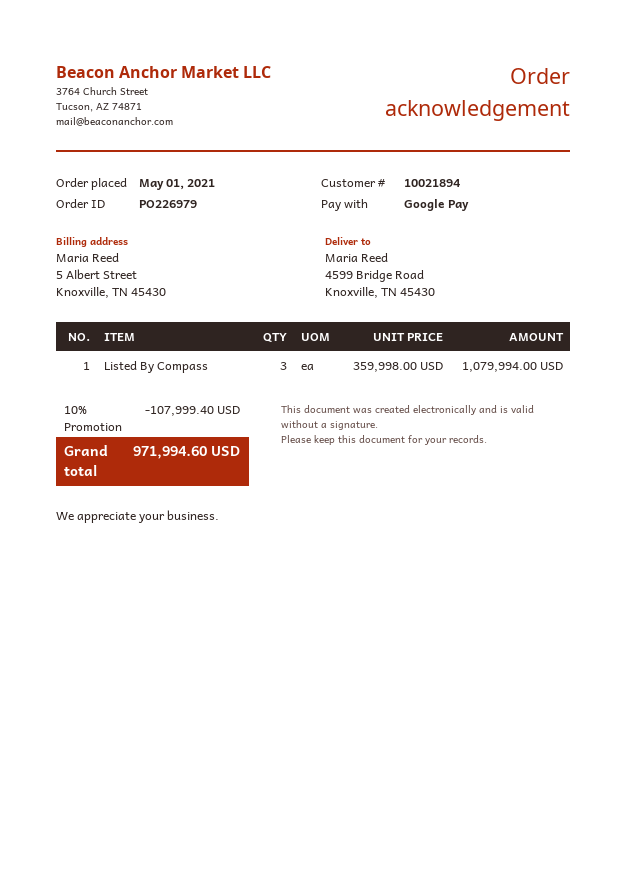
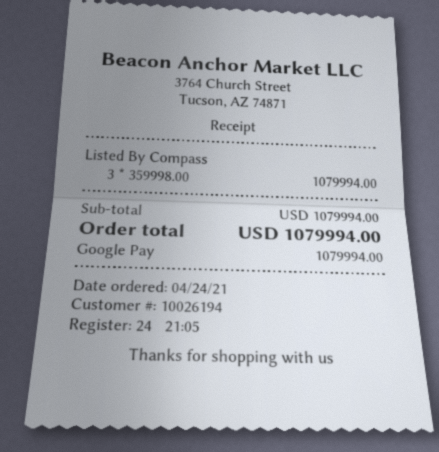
order date: 2021-05-01 -> 2021-04-24
customer number: 10021894 -> 10026194
discount: 10% = 107999.40 -> none
total: 971994.60 -> 1079994.00

